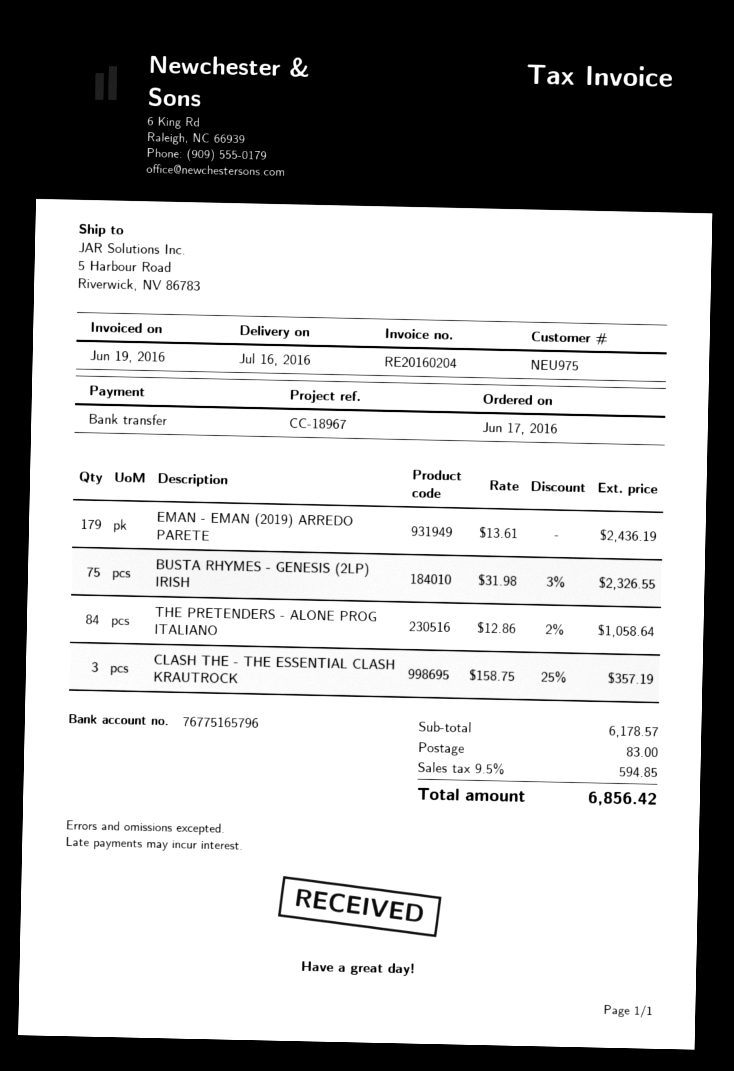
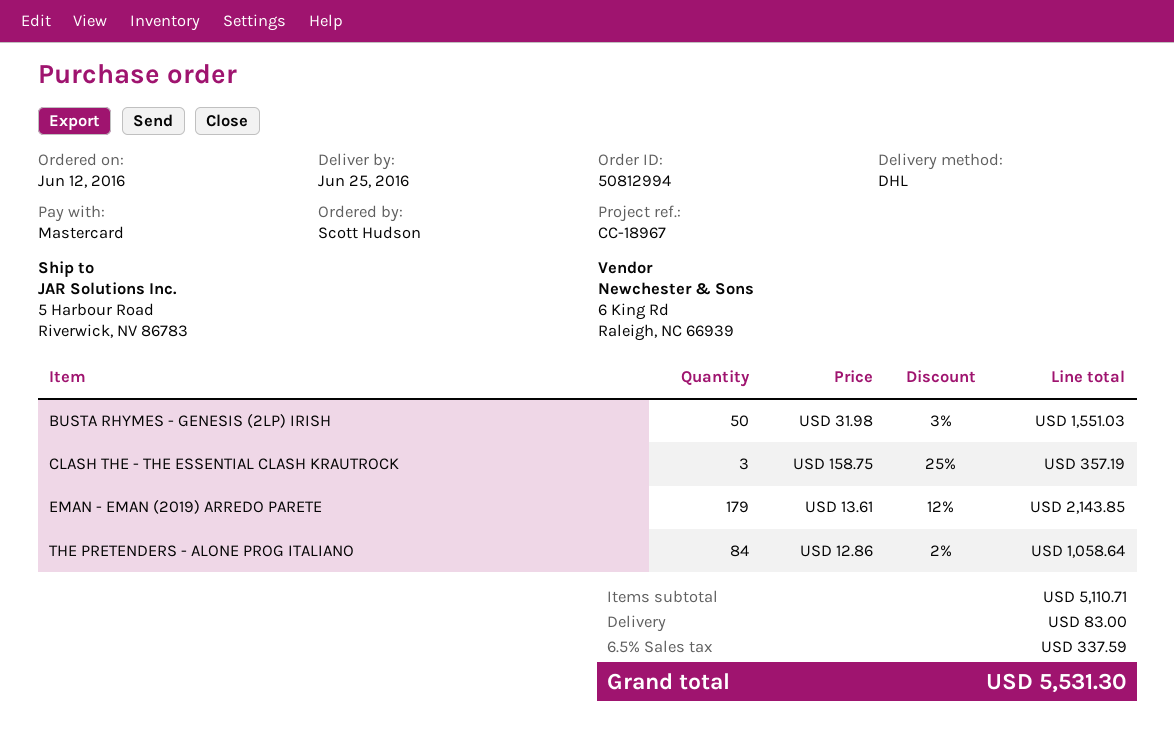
order date: 2016-06-17 -> 2016-06-12
delivery date: 2016-07-16 -> 2016-06-25
payment method: bank transfer -> Mastercard
EMAN - EMAN (2019) ARREDO PARETE: 179 x 13.61 = 2436.19 -> 179 x 13.61 - 12% = 2143.85
BUSTA RHYMES - GENESIS (2LP) IRISH: 75 x 31.98 - 3% = 2326.55 -> 50 x 31.98 - 3% = 1551.03
subtotal: 6178.57 -> 5110.71
tax: 9.5% = 594.85 -> 6.5% = 337.59
total: 6856.42 -> 5531.30

